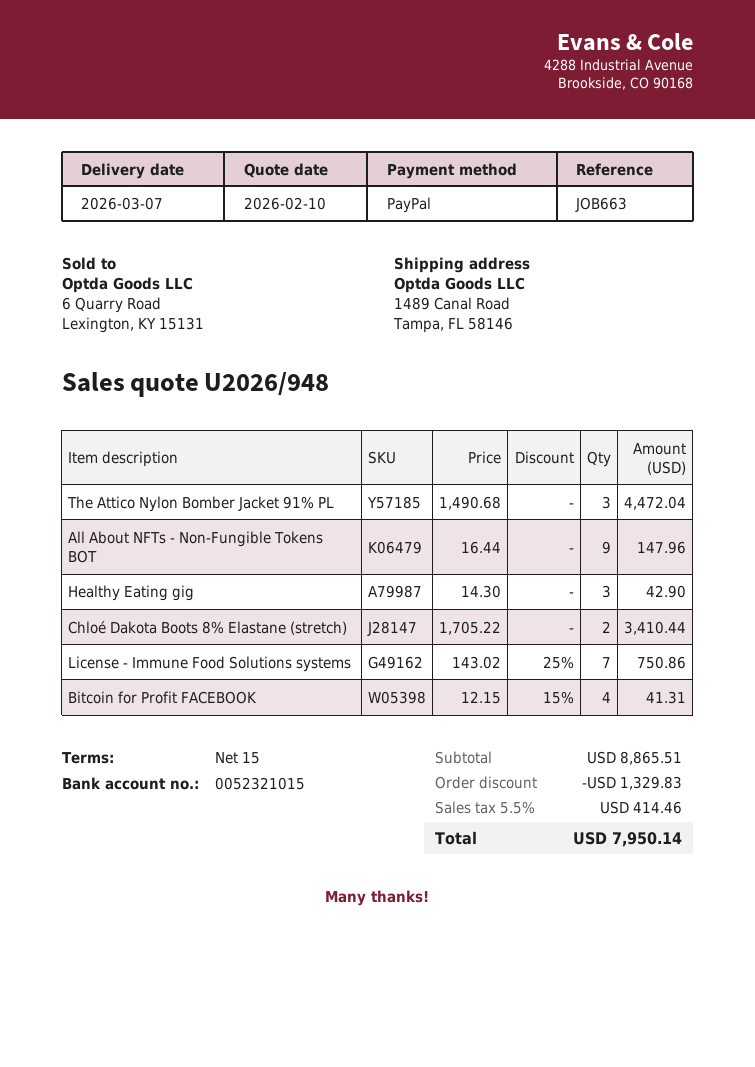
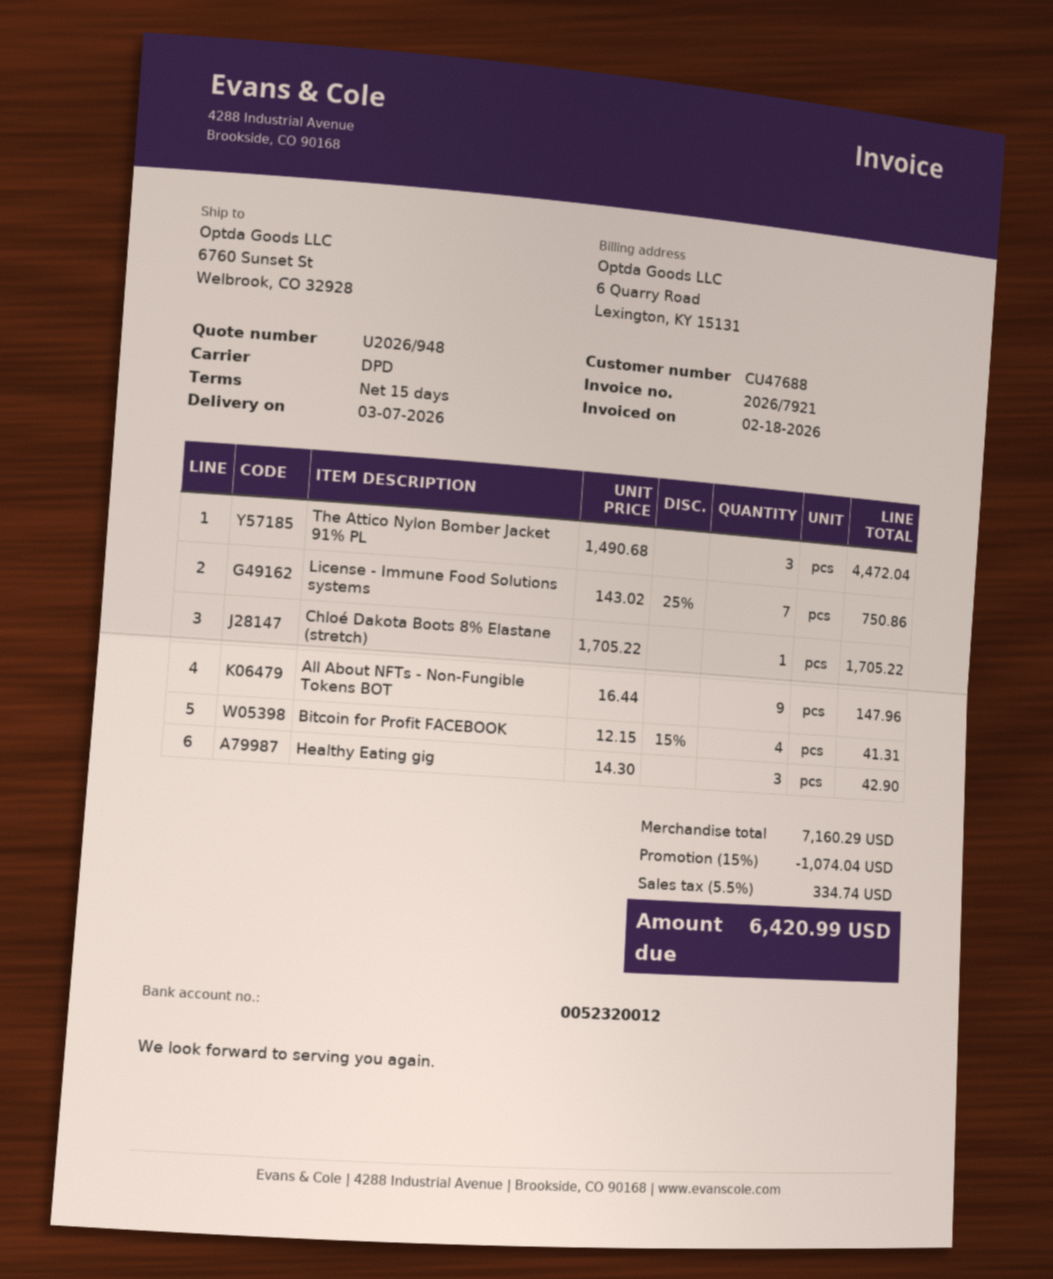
bank account: 0052321015 -> 0052320012
ship to: 1489 Canal Road, Tampa, FL 58146 -> 6760 Sunset St, Welbrook, CO 32928
Chloé Dakota Boots 8% Elastane (stretch): 2 x 1705.22 = 3410.44 -> 1 x 1705.22 = 1705.22
subtotal: 8865.51 -> 7160.29
discount: 1329.83 -> 1074.04
tax: 5.5% = 414.46 -> 5.5% = 334.74
total: 7950.14 -> 6420.99

